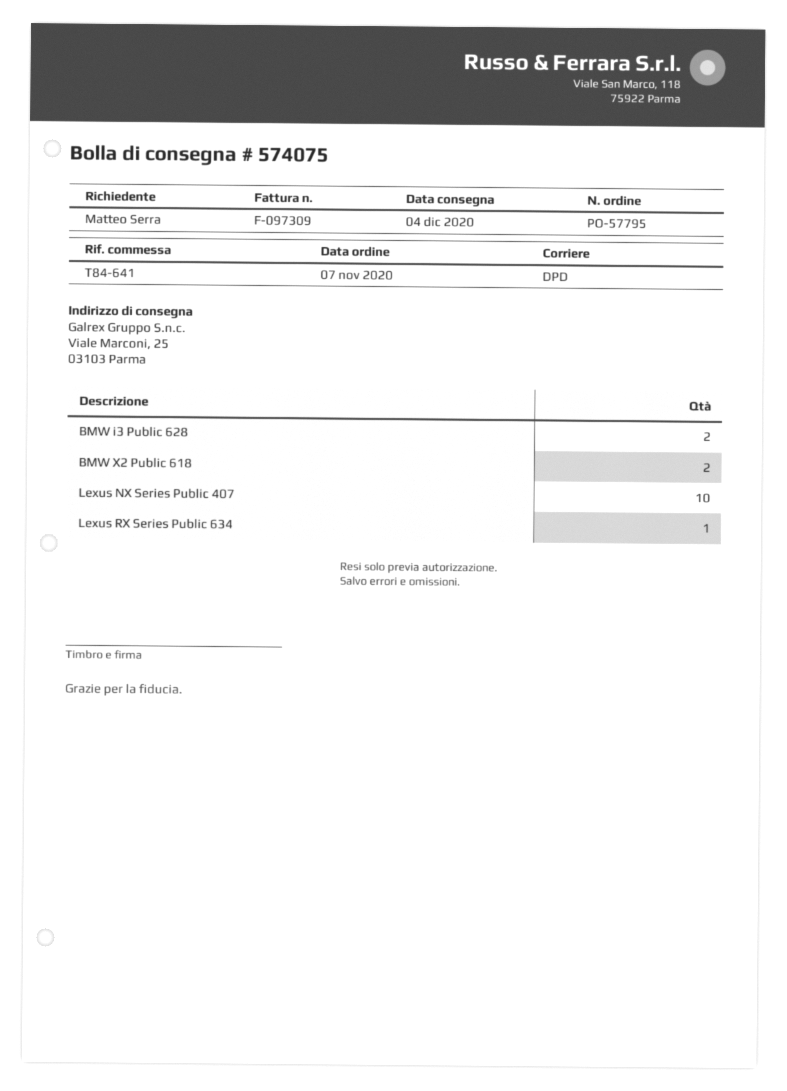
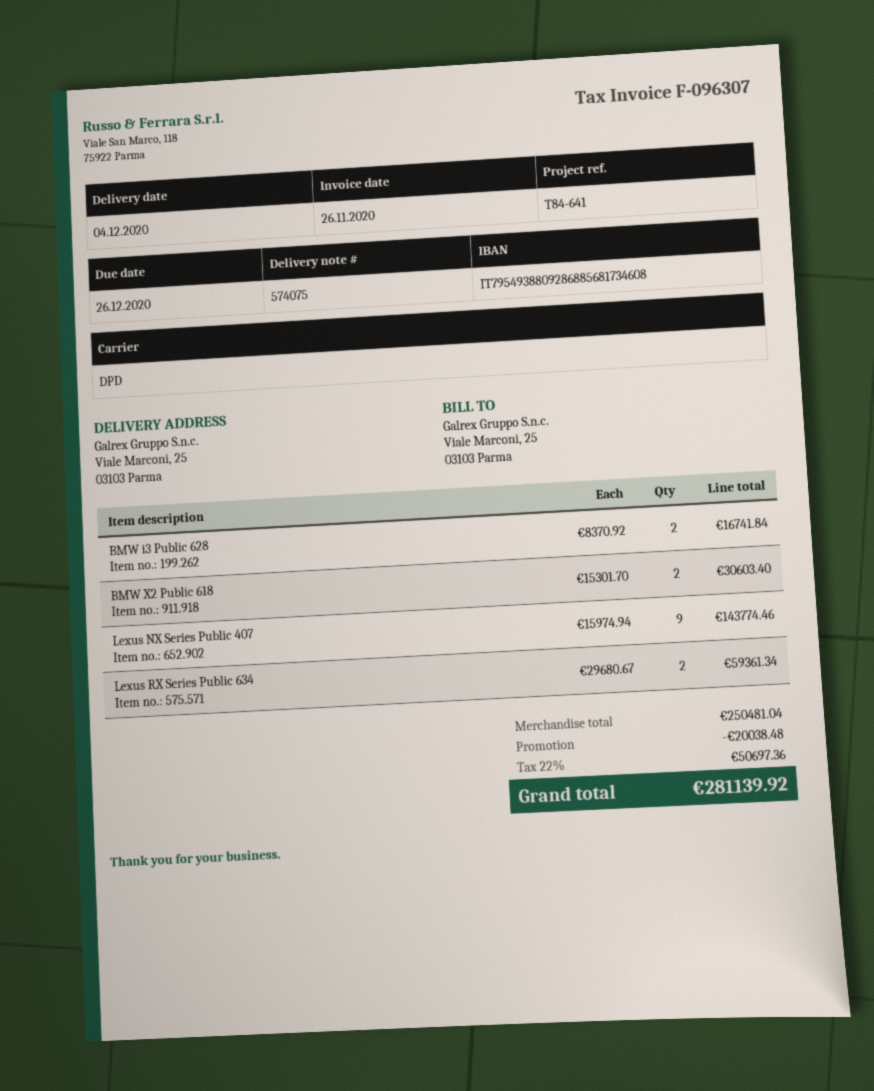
invoice number: F-097309 -> F-096307
Lexus NX Series Public 407: 10 -> 9
Lexus RX Series Public 634: 1 -> 2

